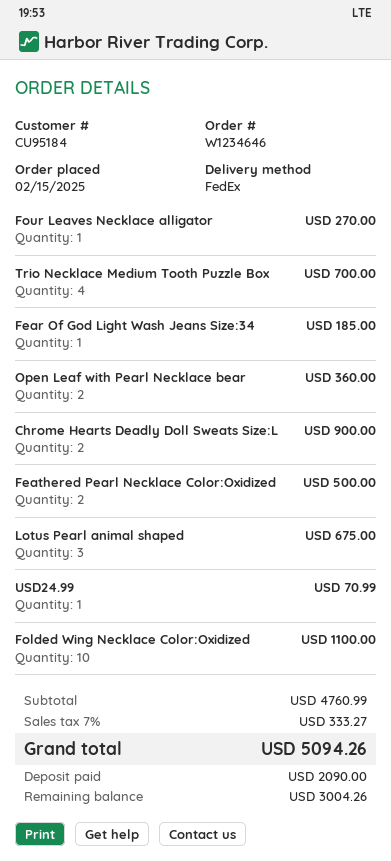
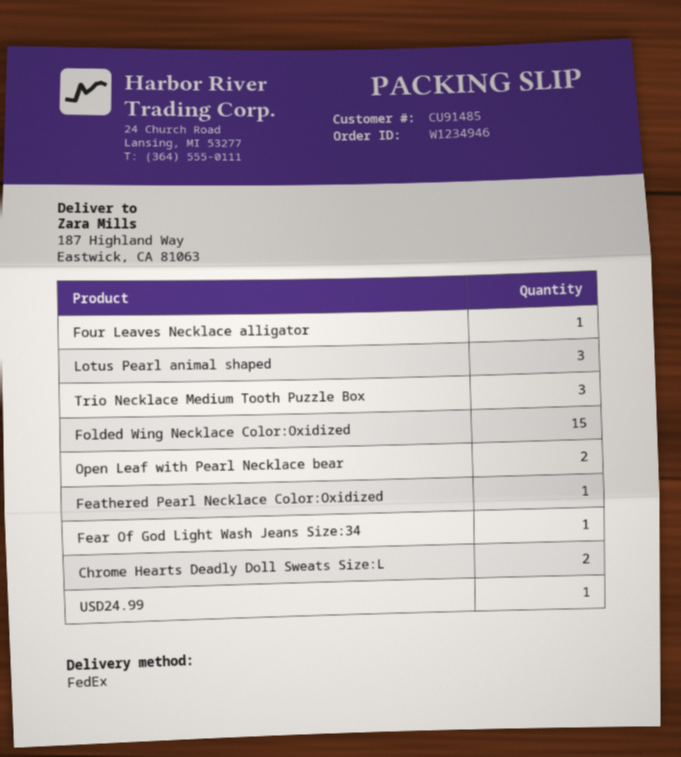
order number: W1234646 -> W1234946
customer number: CU95184 -> CU91485
Trio Necklace Medium Tooth Puzzle Box: 4 -> 3
Feathered Pearl Necklace Color:Oxidized: 2 -> 1
Folded Wing Necklace Color:Oxidized: 10 -> 15

